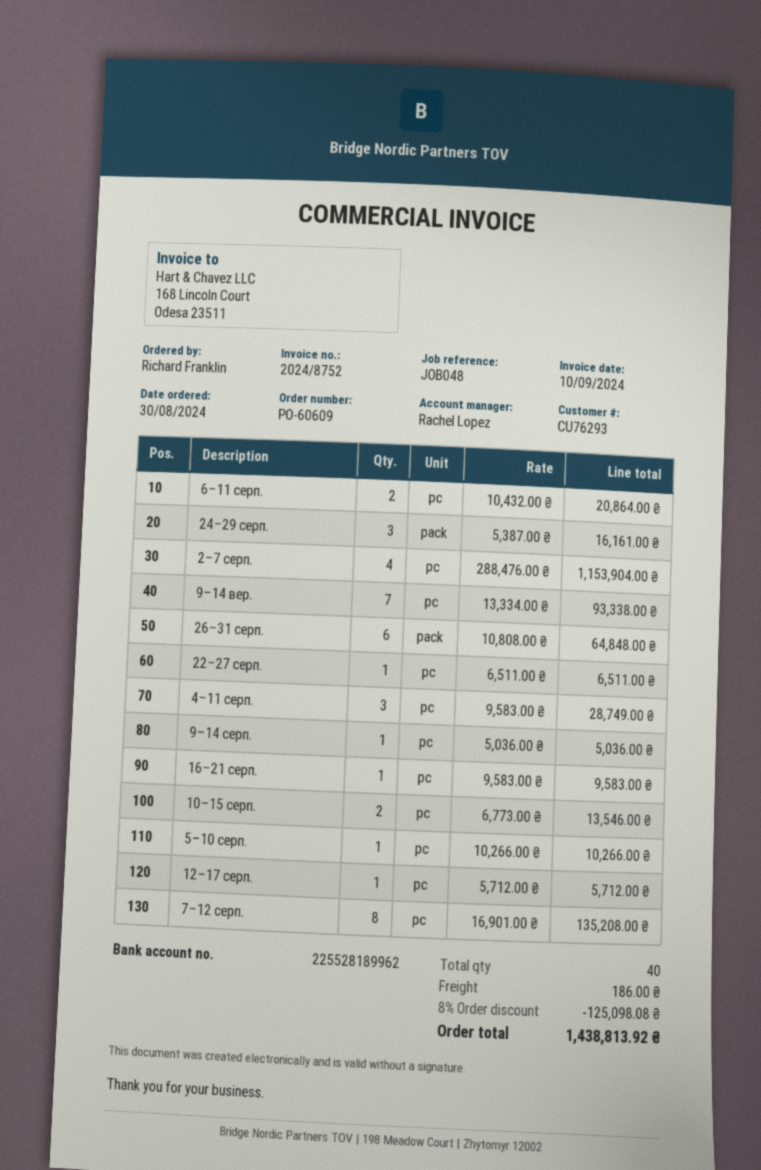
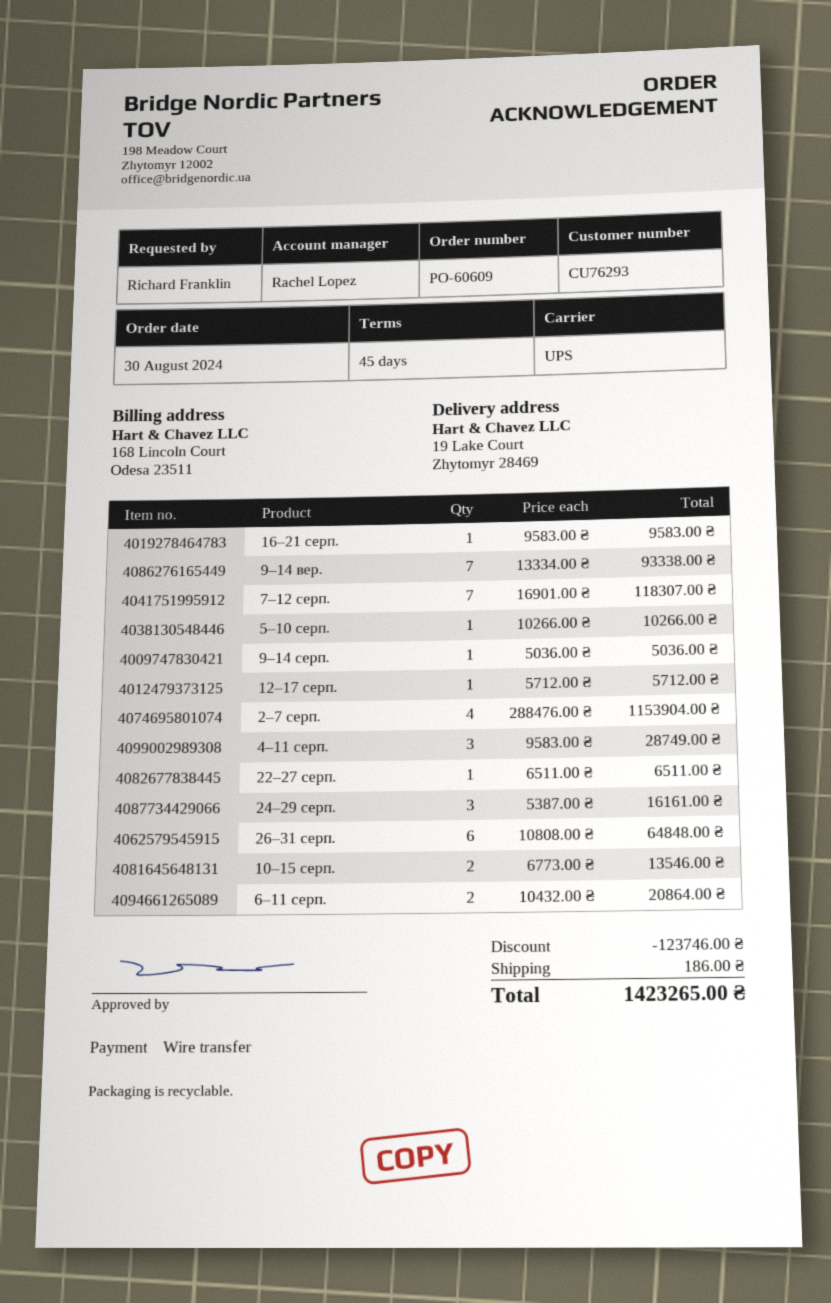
7–12 серп.: 8 x 16901.00 = 135208.00 -> 7 x 16901.00 = 118307.00
discount: 125098.08 -> 123746.00
total: 1438813.92 -> 1423265.00

